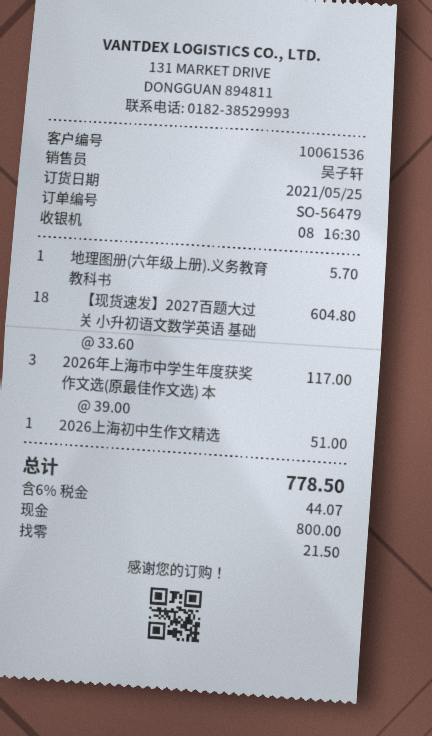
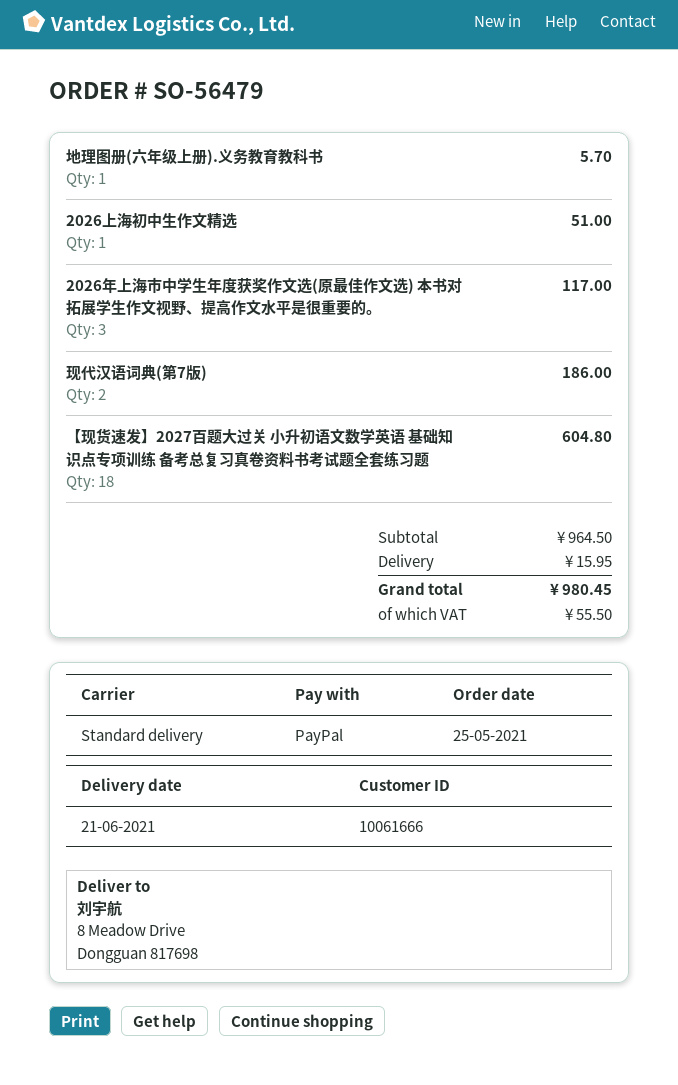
customer number: 10061536 -> 10061666
payment method: cash -> PayPal
现代汉语词典(第7版): none -> 2 for 186.00
shipping: none -> 15.95
tax: 44.07 -> 55.50
total: 778.50 -> 980.45

